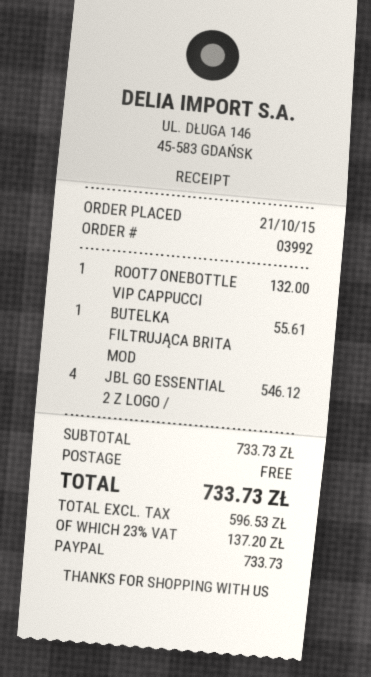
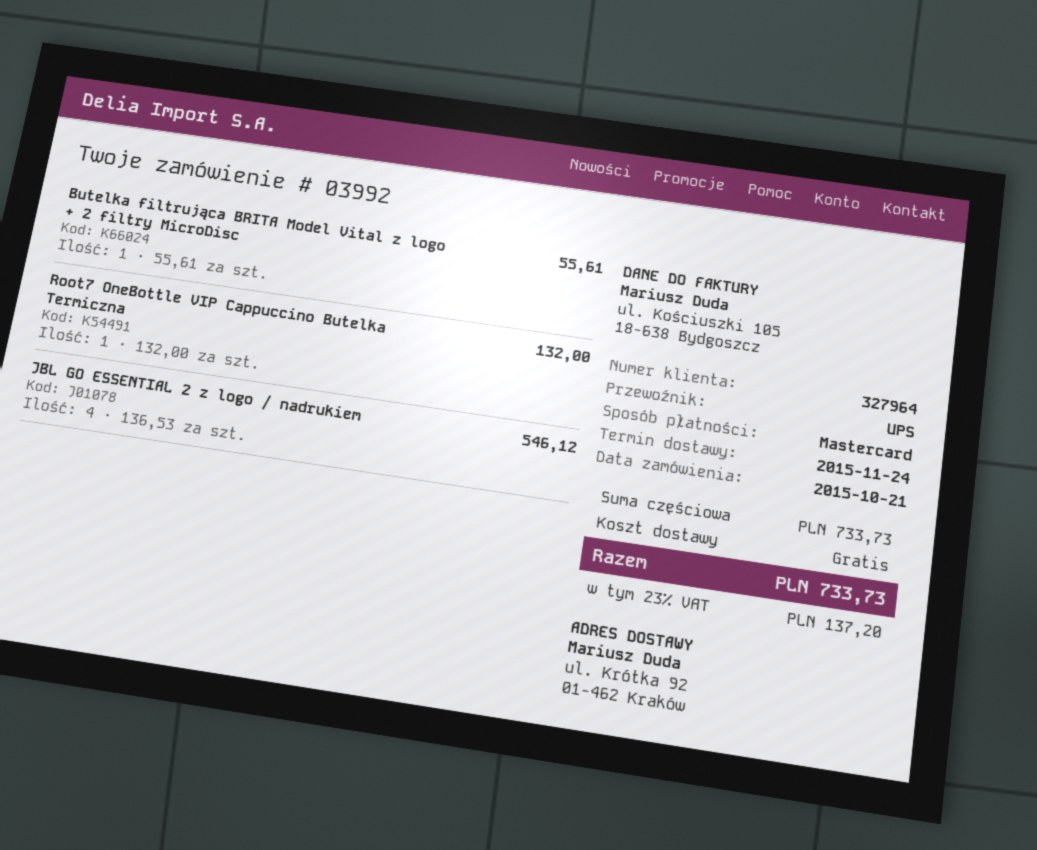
payment method: PayPal -> Mastercard

